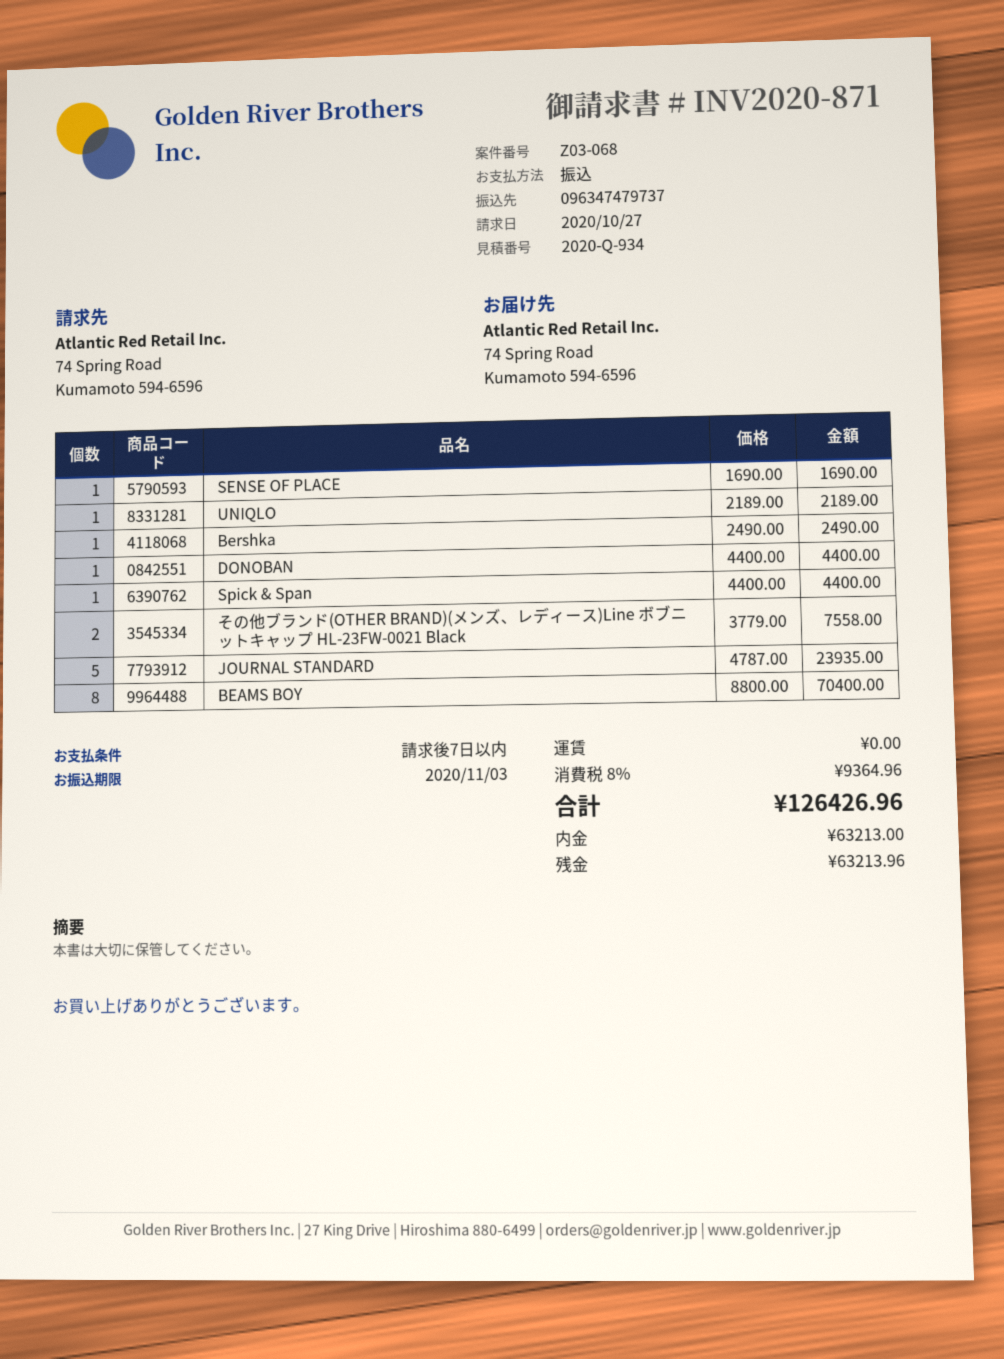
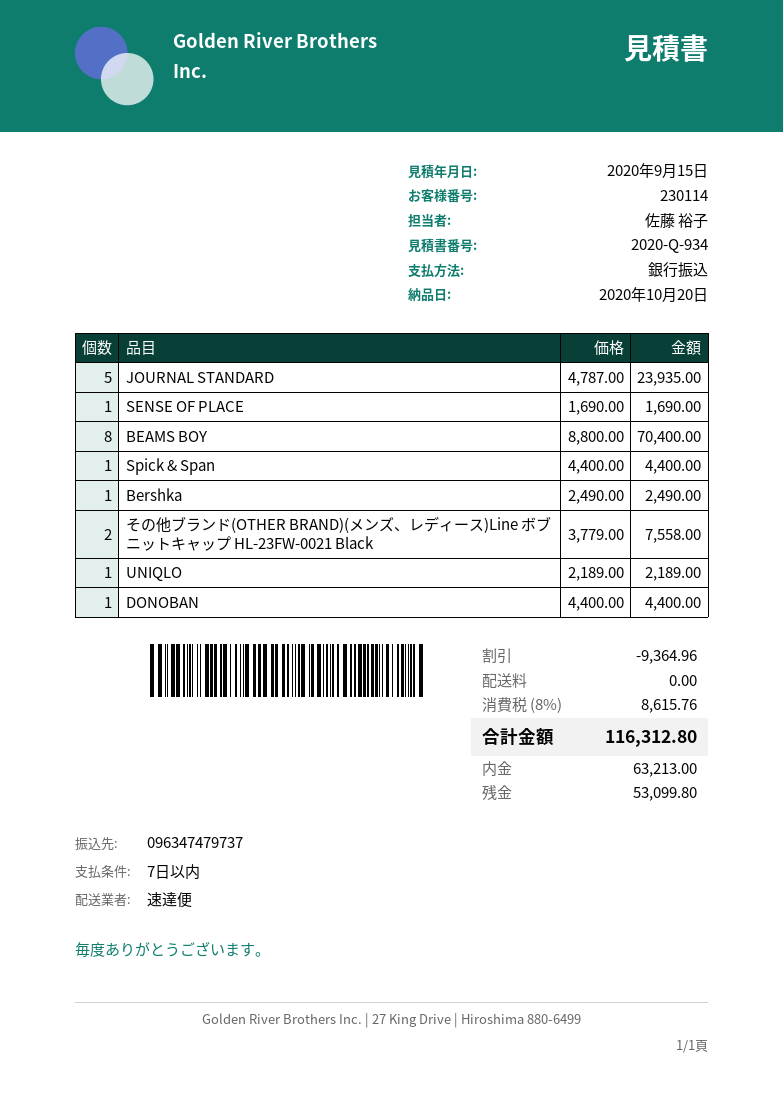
discount: none -> 9364.96
tax: 8% = 9364.96 -> 8% = 8615.76
total: 126426.96 -> 116312.80
balance: 63213.96 -> 53099.80

